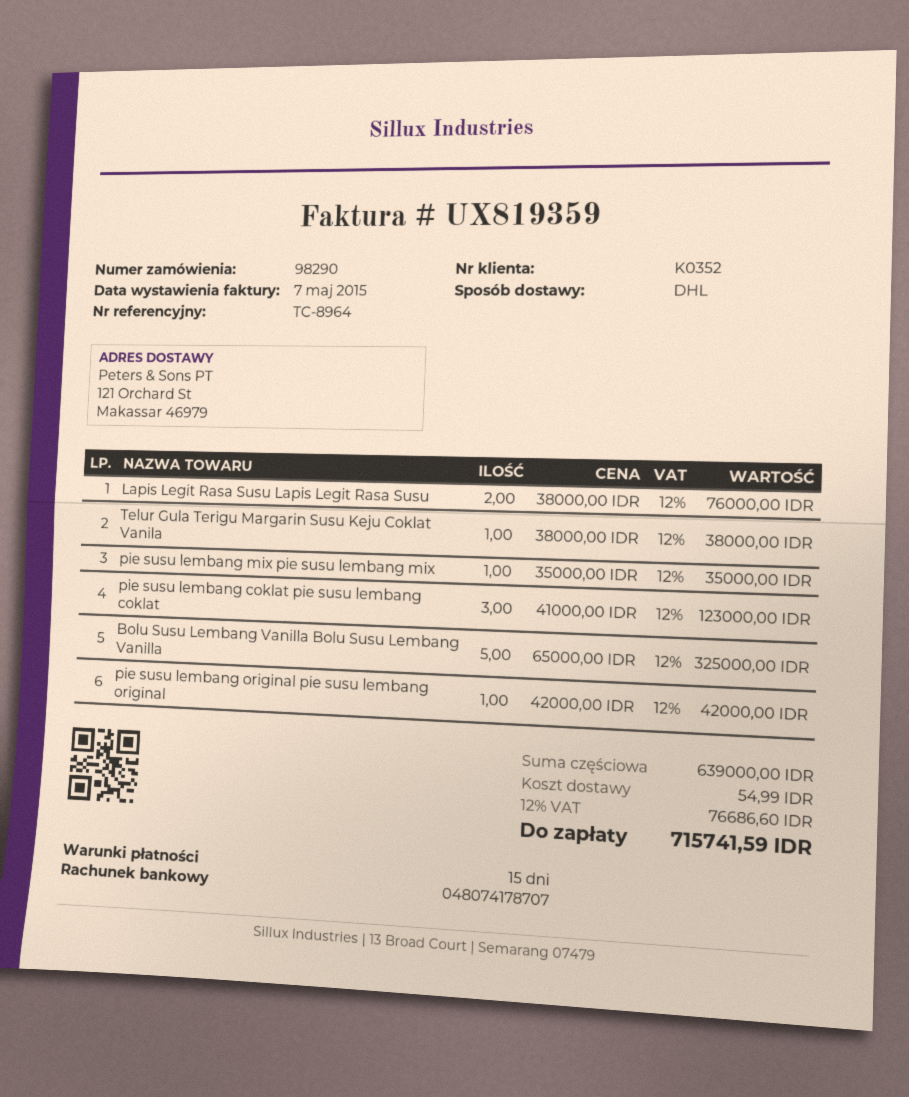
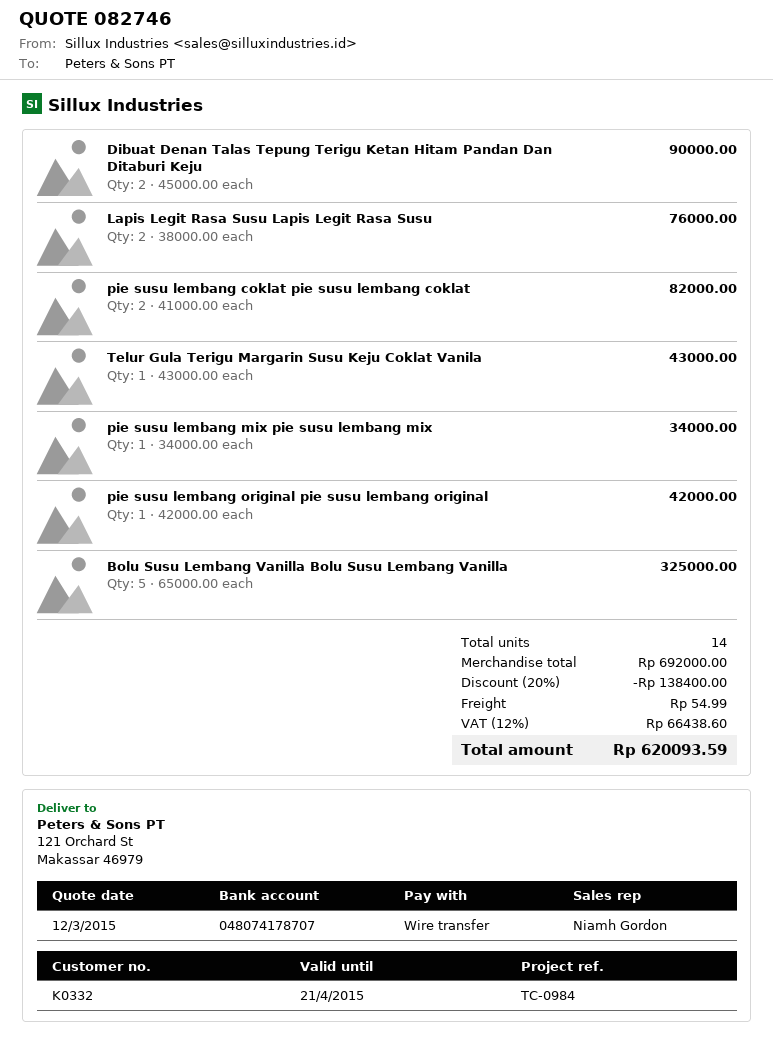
customer number: K0352 -> K0332
reference: TC-8964 -> TC-0984
Telur Gula Terigu Margarin Susu Keju Coklat Vanila: 1 x 38000.00 = 38000.00 -> 1 x 43000.00 = 43000.00
pie susu lembang mix pie susu lembang mix: 1 x 35000.00 = 35000.00 -> 1 x 34000.00 = 34000.00
pie susu lembang coklat pie susu lembang coklat: 3 x 41000.00 = 123000.00 -> 2 x 41000.00 = 82000.00
Dibuat Denan Talas Tepung Terigu Ketan Hitam Pandan Dan Ditaburi Keju: none -> 2 x 45000.00 = 90000.00
subtotal: 639000.00 -> 692000.00
discount: none -> 20% = 138400.00
tax: 12% = 76686.60 -> 12% = 66438.60
total: 715741.59 -> 620093.59

